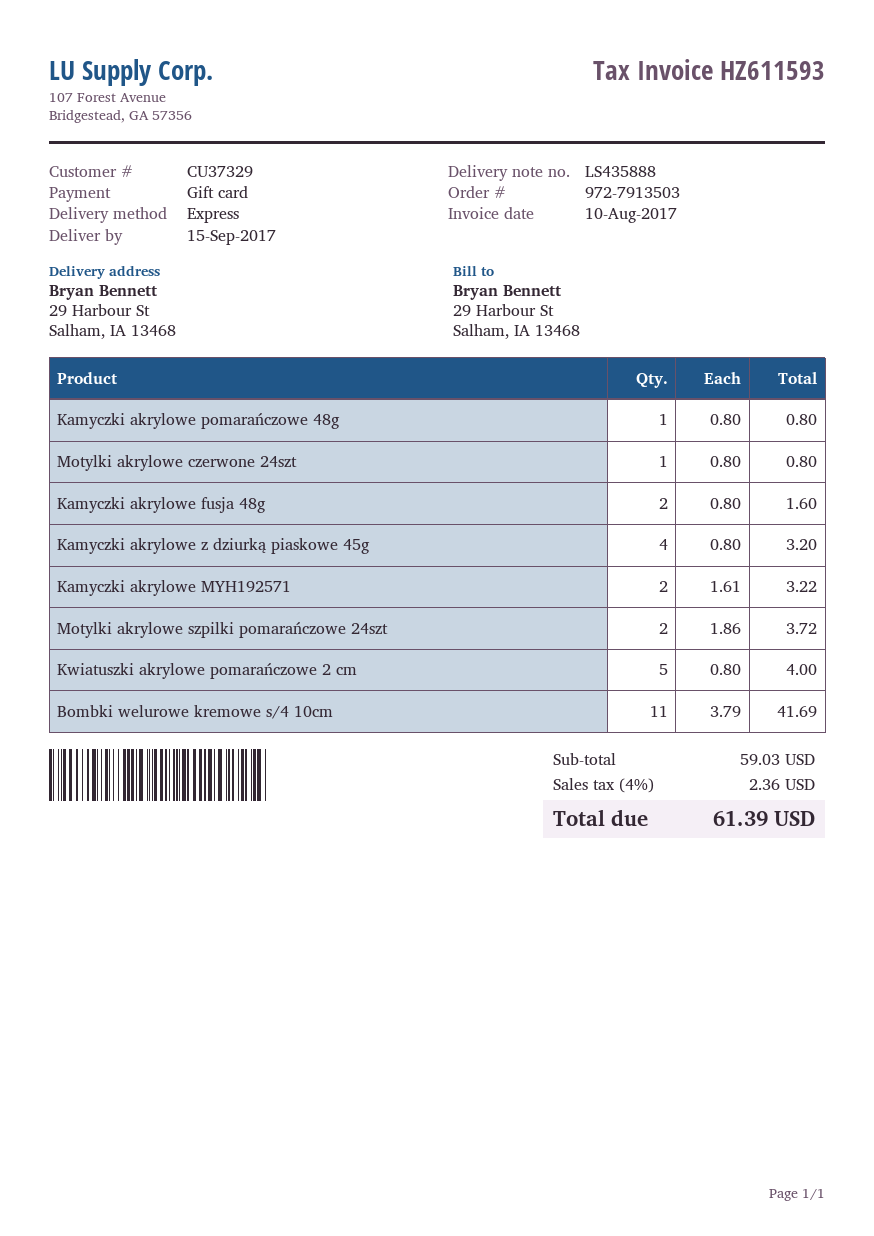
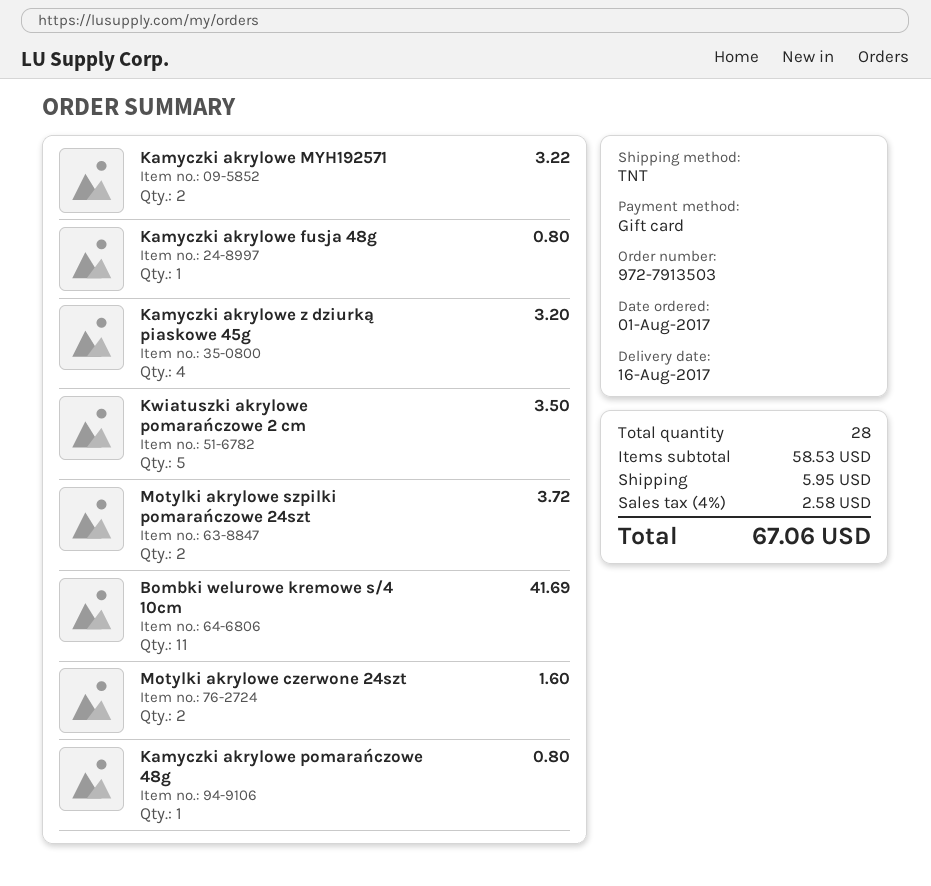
delivery date: 2017-09-15 -> 2017-08-16
shipping method: express -> TNT
Motylki akrylowe czerwone 24szt: 1 for 0.80 -> 2 for 1.60
Kamyczki akrylowe fusja 48g: 2 for 1.60 -> 1 for 0.80
Kwiatuszki akrylowe pomarańczowe 2 cm: 5 for 4.00 -> 5 for 3.50
subtotal: 59.03 -> 58.53
shipping: none -> 5.95
tax: 4% = 2.36 -> 4% = 2.58
total: 61.39 -> 67.06

